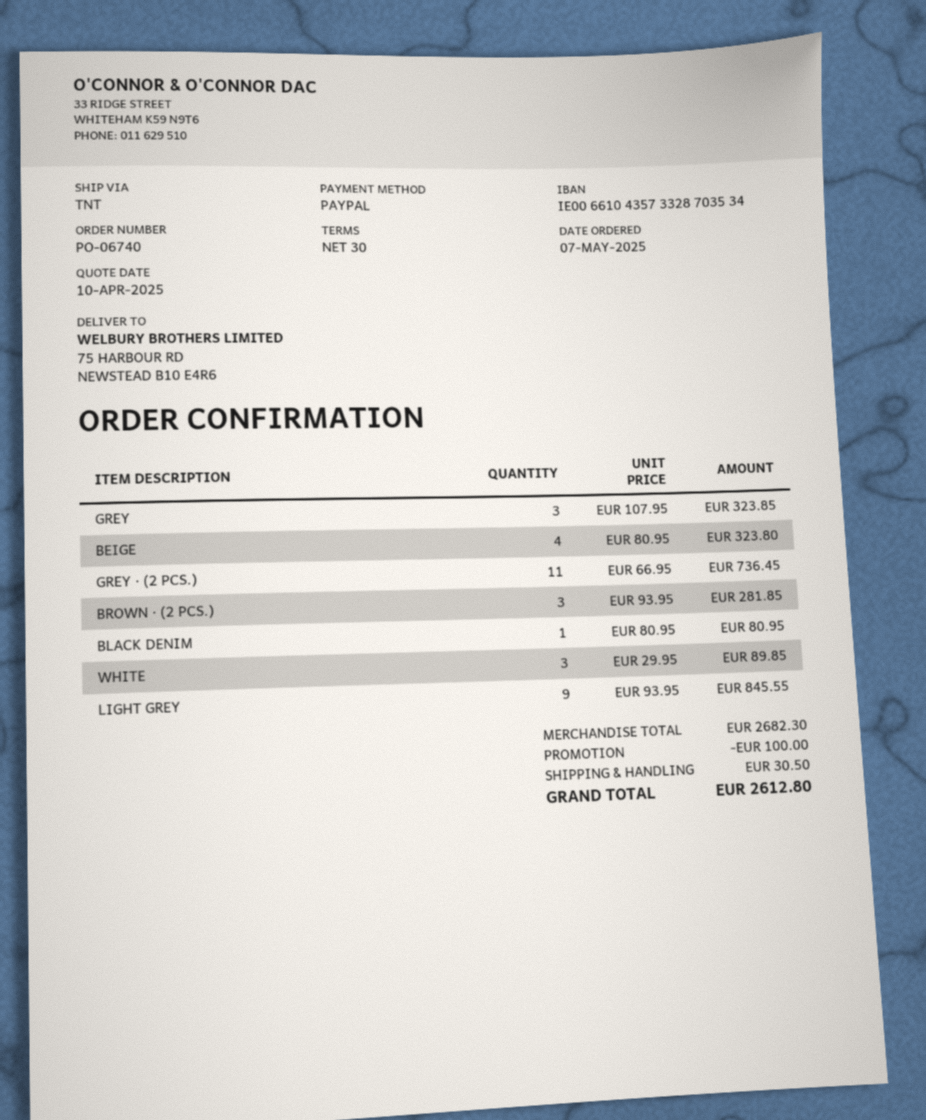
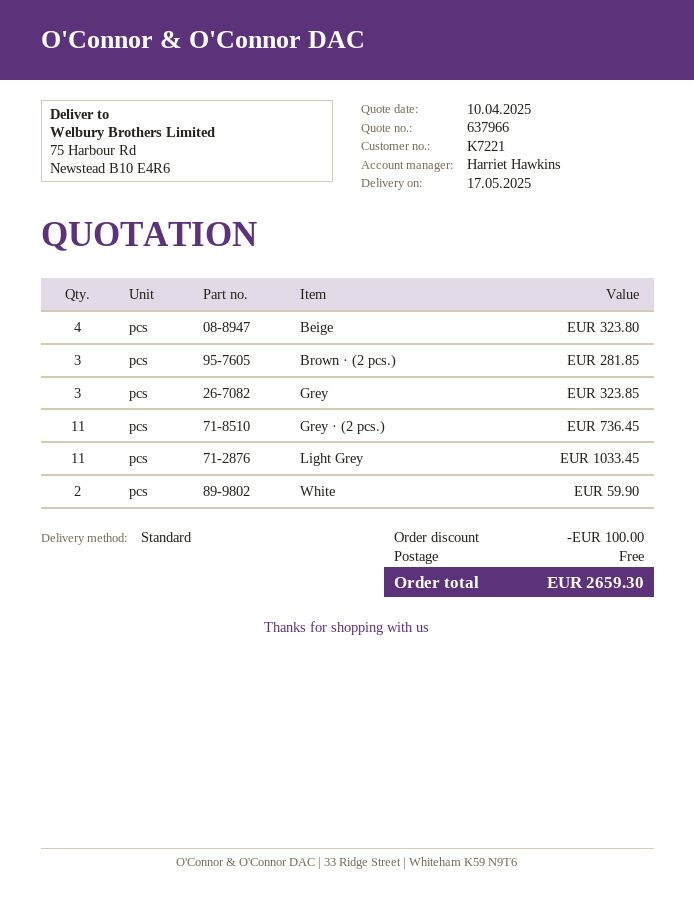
shipping method: TNT -> standard
BLACK DENIM: 1 for 80.95 -> none
WHITE: 3 for 89.85 -> 2 for 59.90
LIGHT GREY: 9 for 845.55 -> 11 for 1033.45
shipping: 30.50 -> 0.00
total: 2612.80 -> 2659.30

